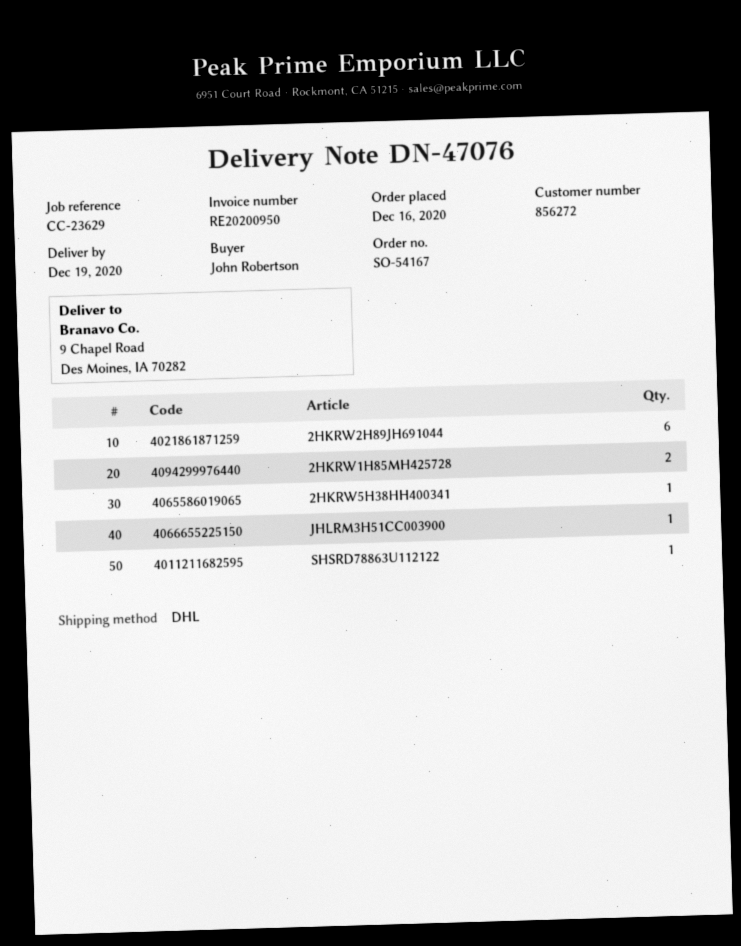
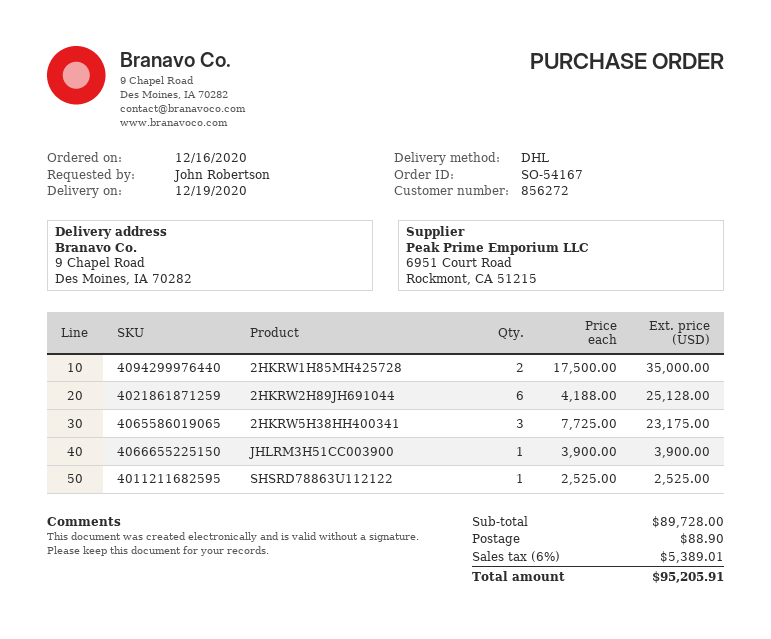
2HKRW5H38HH400341: 1 -> 3

